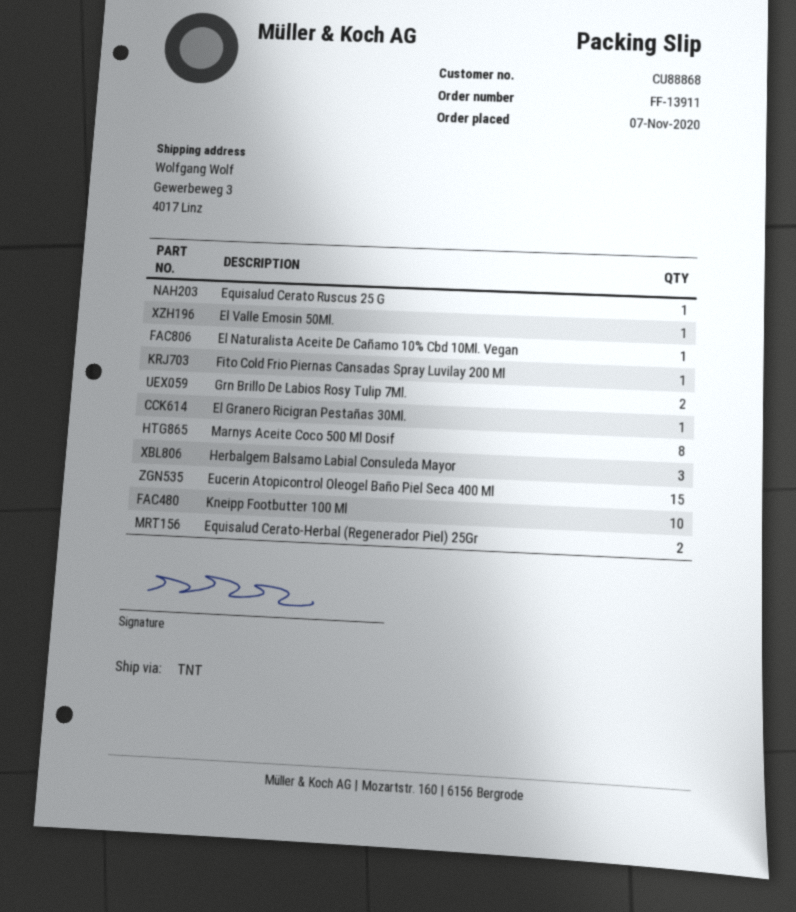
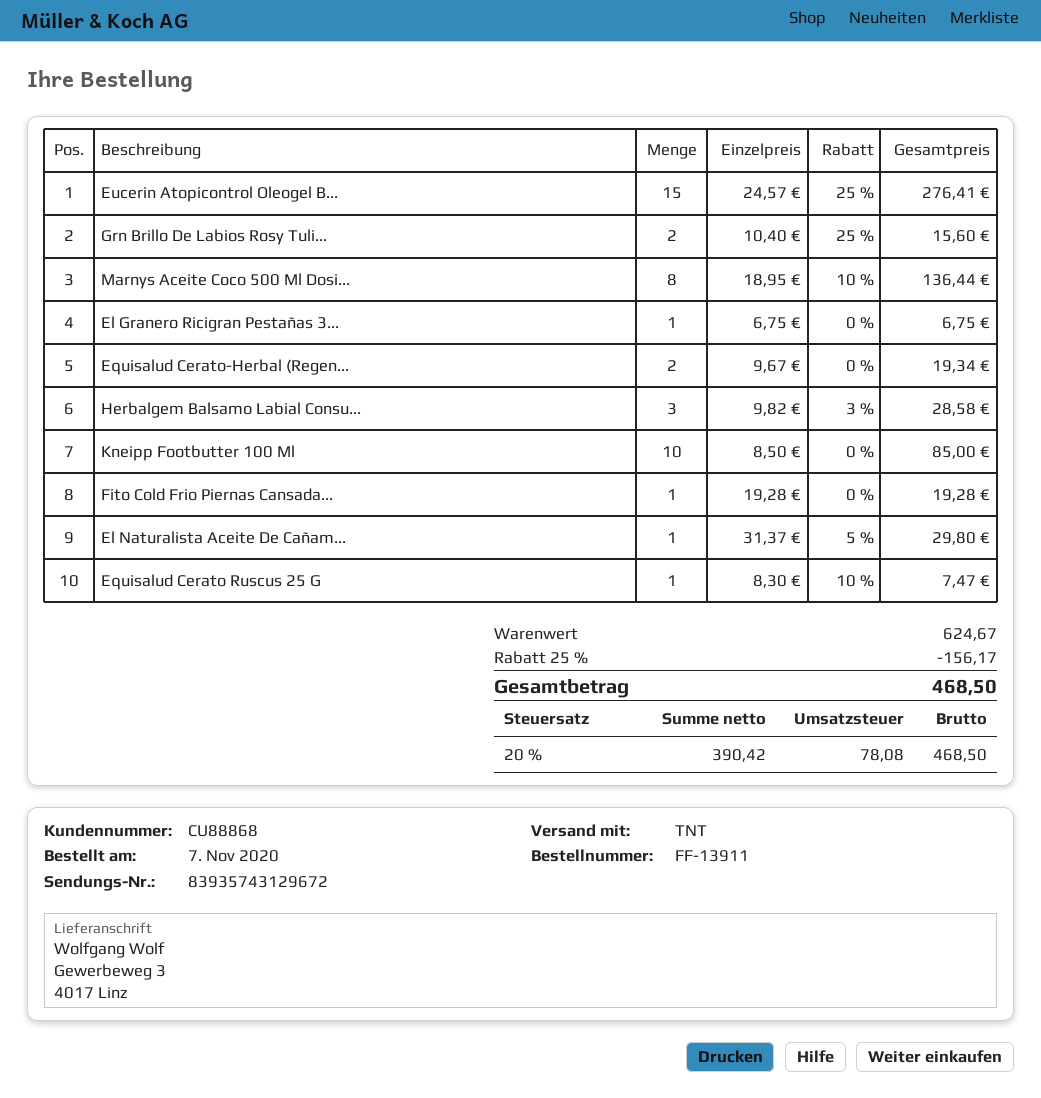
El Valle Emosin 50Ml.: 1 -> none

